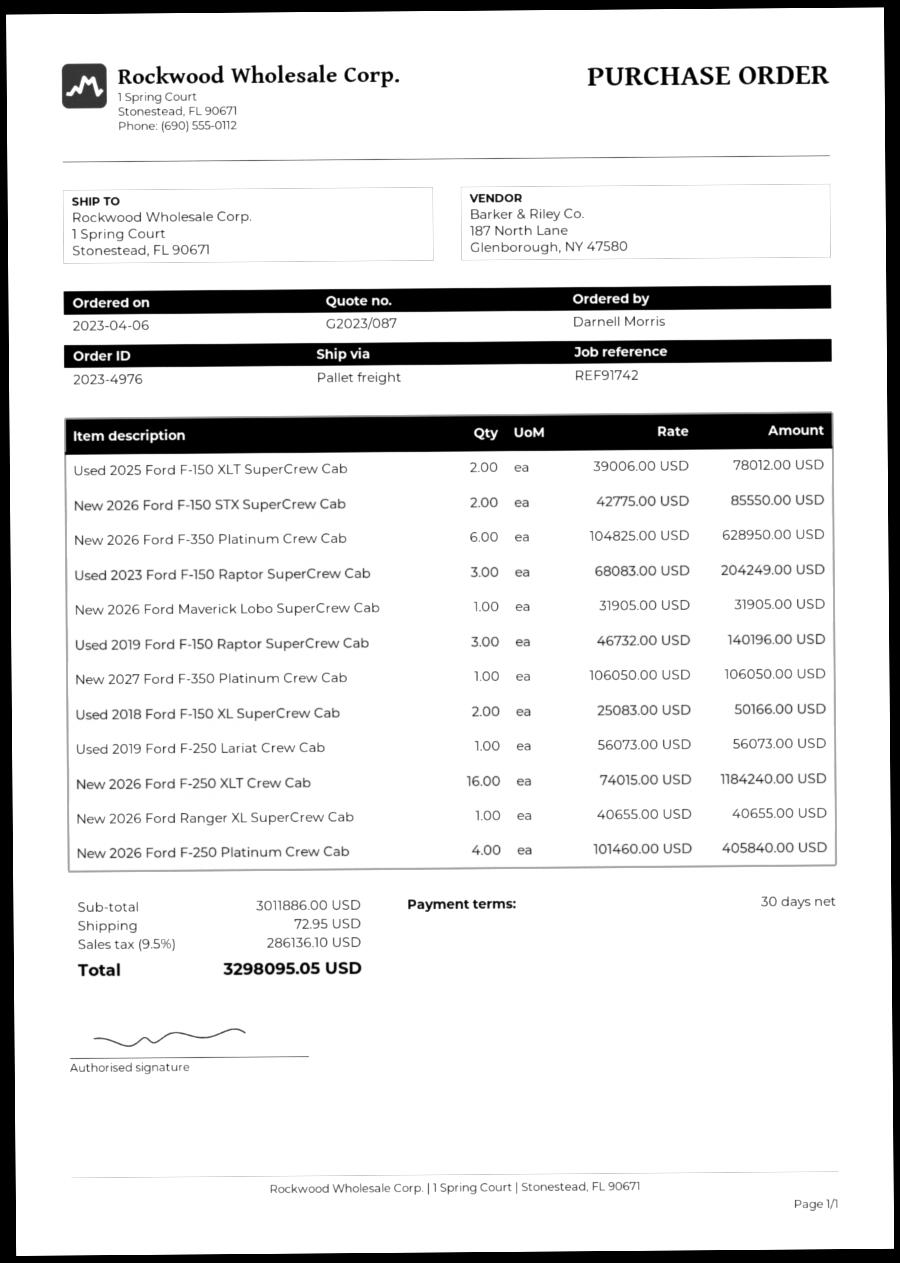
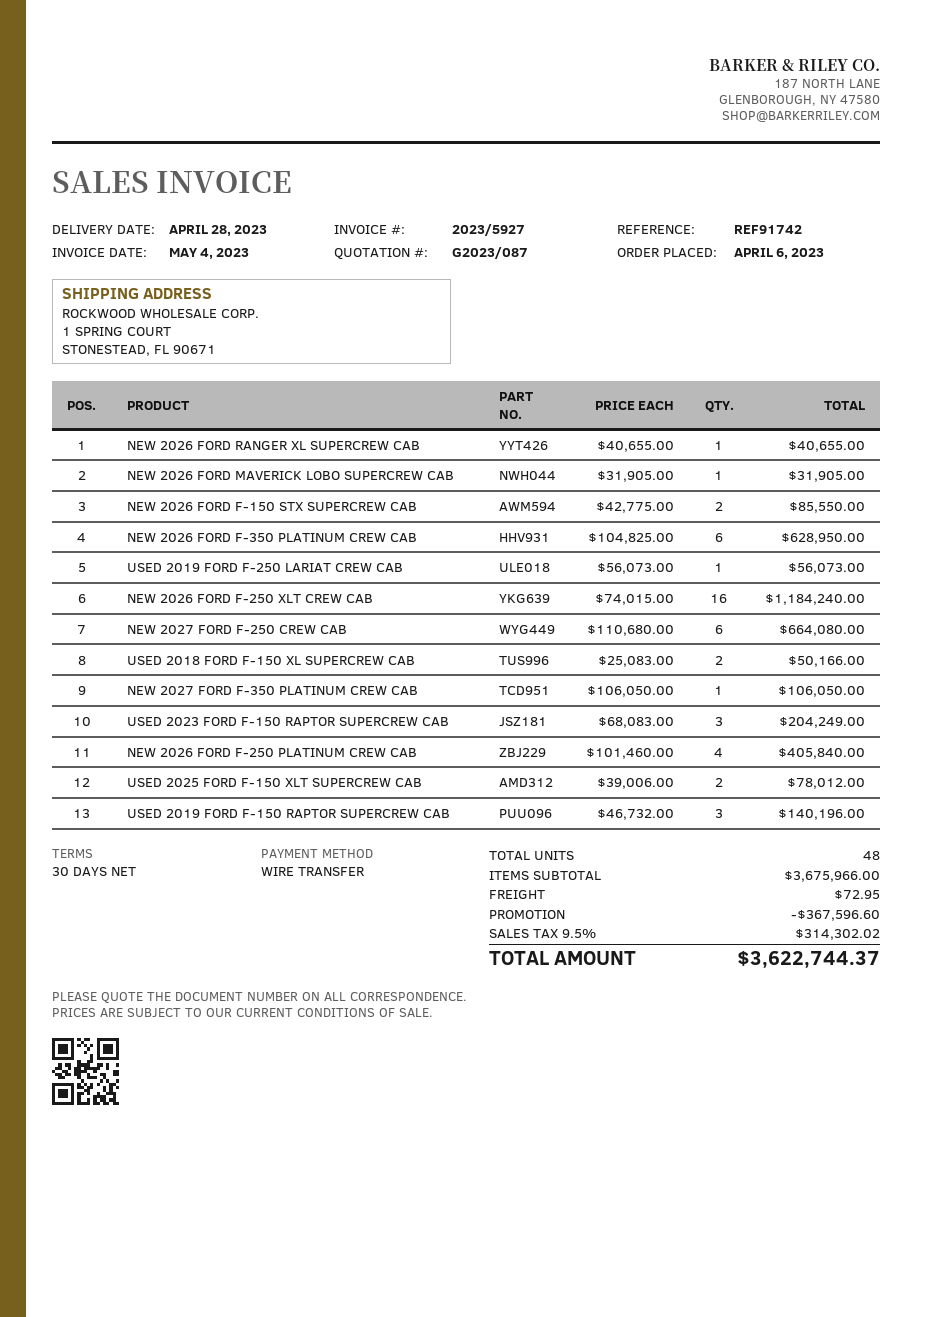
NEW 2027 FORD F-250 CREW CAB: none -> 6 x 110680.00 = 664080.00
subtotal: 3011886.00 -> 3675966.00
discount: none -> 367596.60
tax: 9.5% = 286136.10 -> 9.5% = 314302.02
total: 3298095.05 -> 3622744.37

